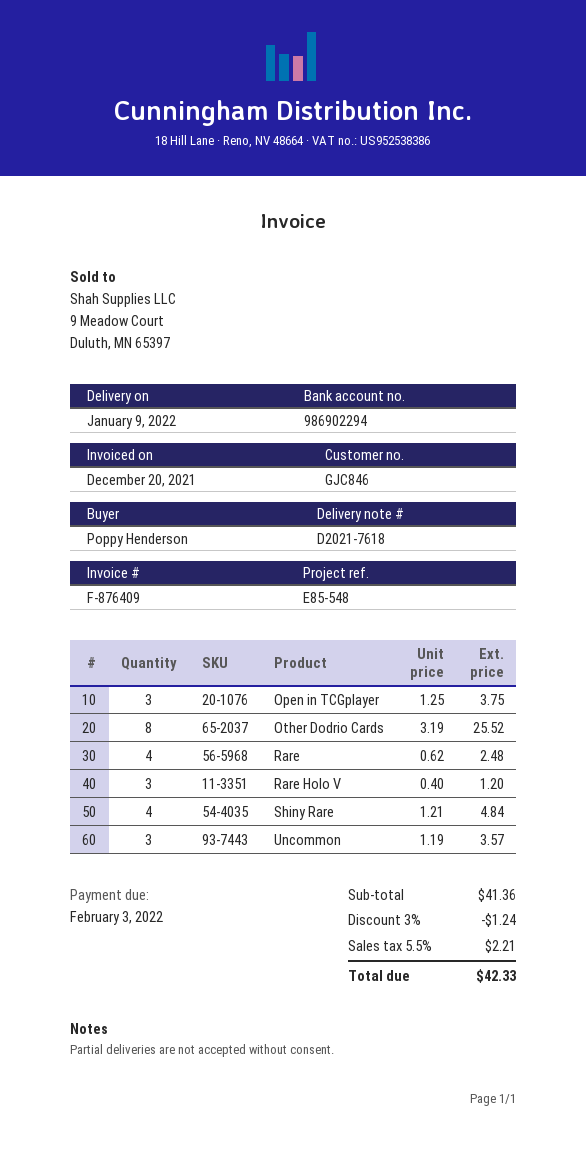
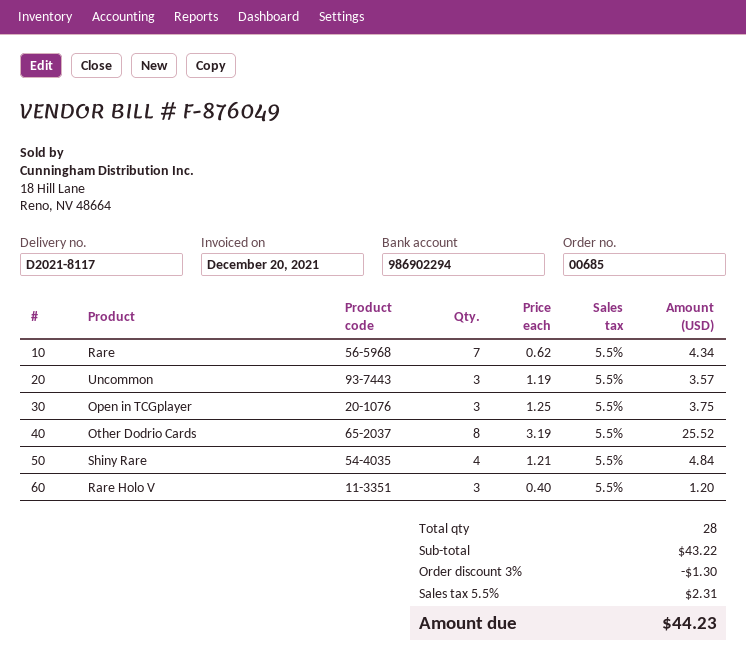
delivery note number: D2021-7618 -> D2021-8117
invoice number: F-876409 -> F-876049
Rare: 4 x 0.62 = 2.48 -> 7 x 0.62 = 4.34
subtotal: 41.36 -> 43.22
discount: 3% = 1.24 -> 3% = 1.30
tax: 5.5% = 2.21 -> 5.5% = 2.31
total: 42.33 -> 44.23

